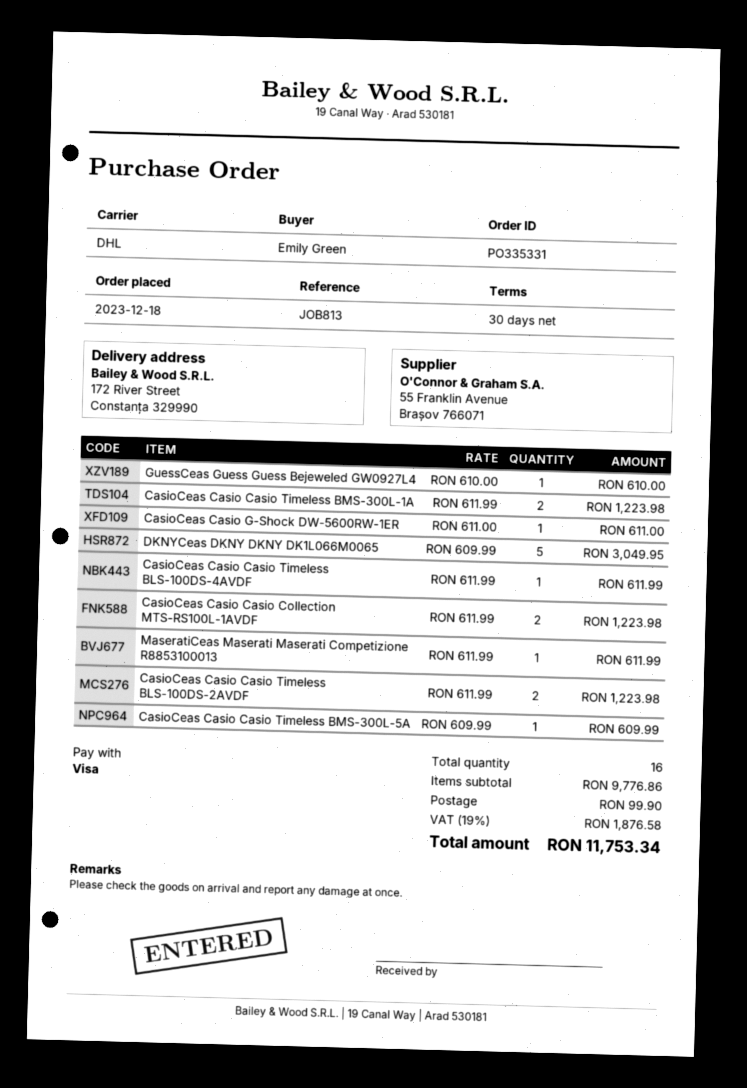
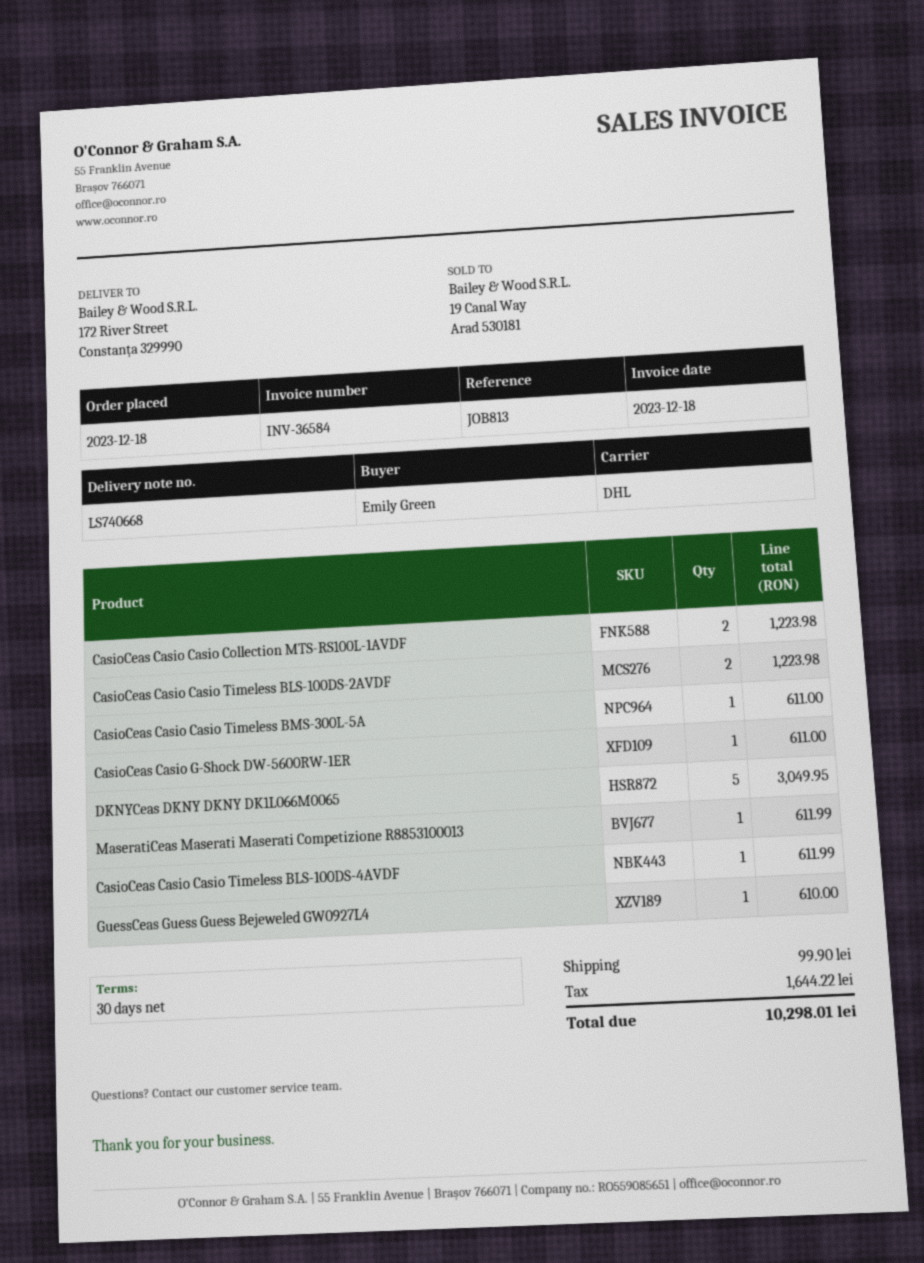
CasioCeas Casio Casio Timeless BMS-300L-1A: 2 for 1223.98 -> none
CasioCeas Casio Casio Timeless BMS-300L-5A: 1 for 609.99 -> 1 for 611.00
tax: 1876.58 -> 1644.22
total: 11753.34 -> 10298.01

